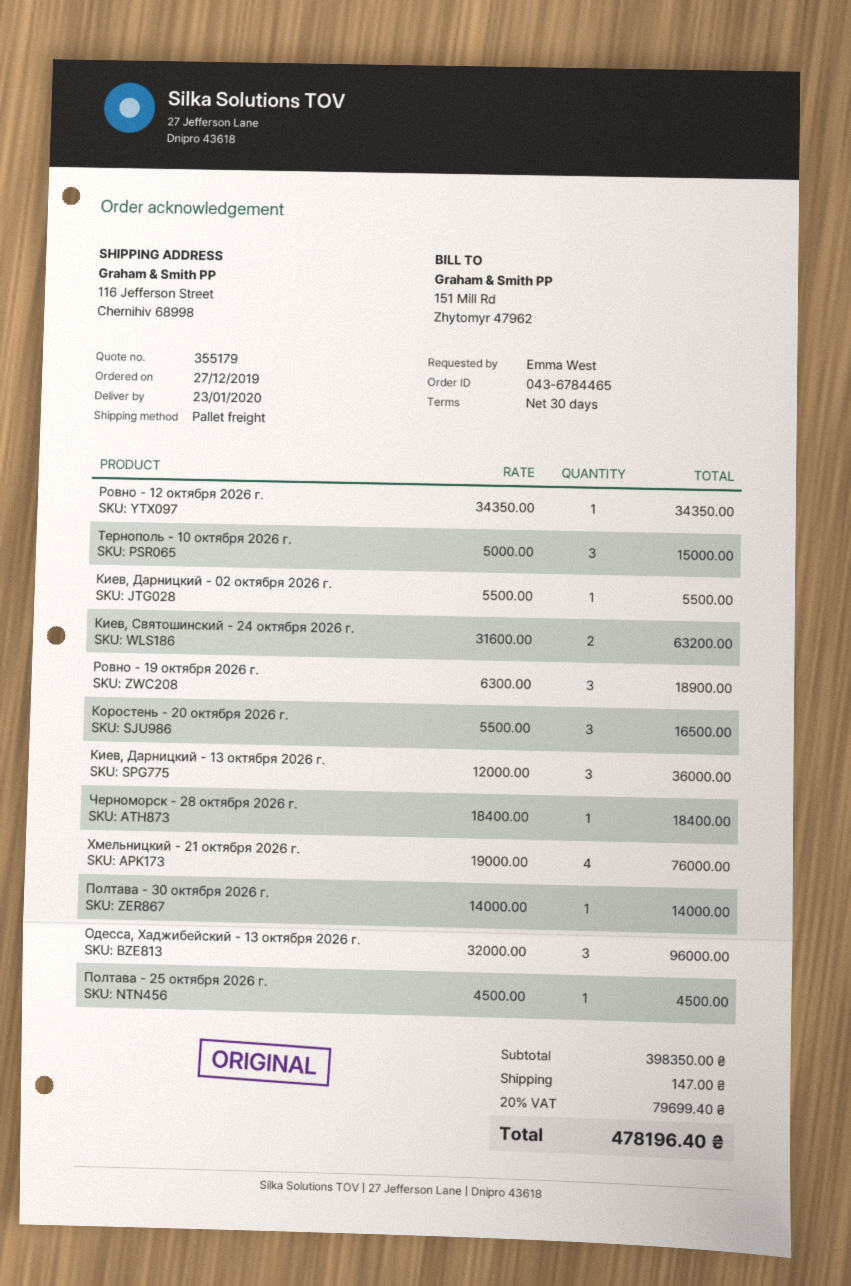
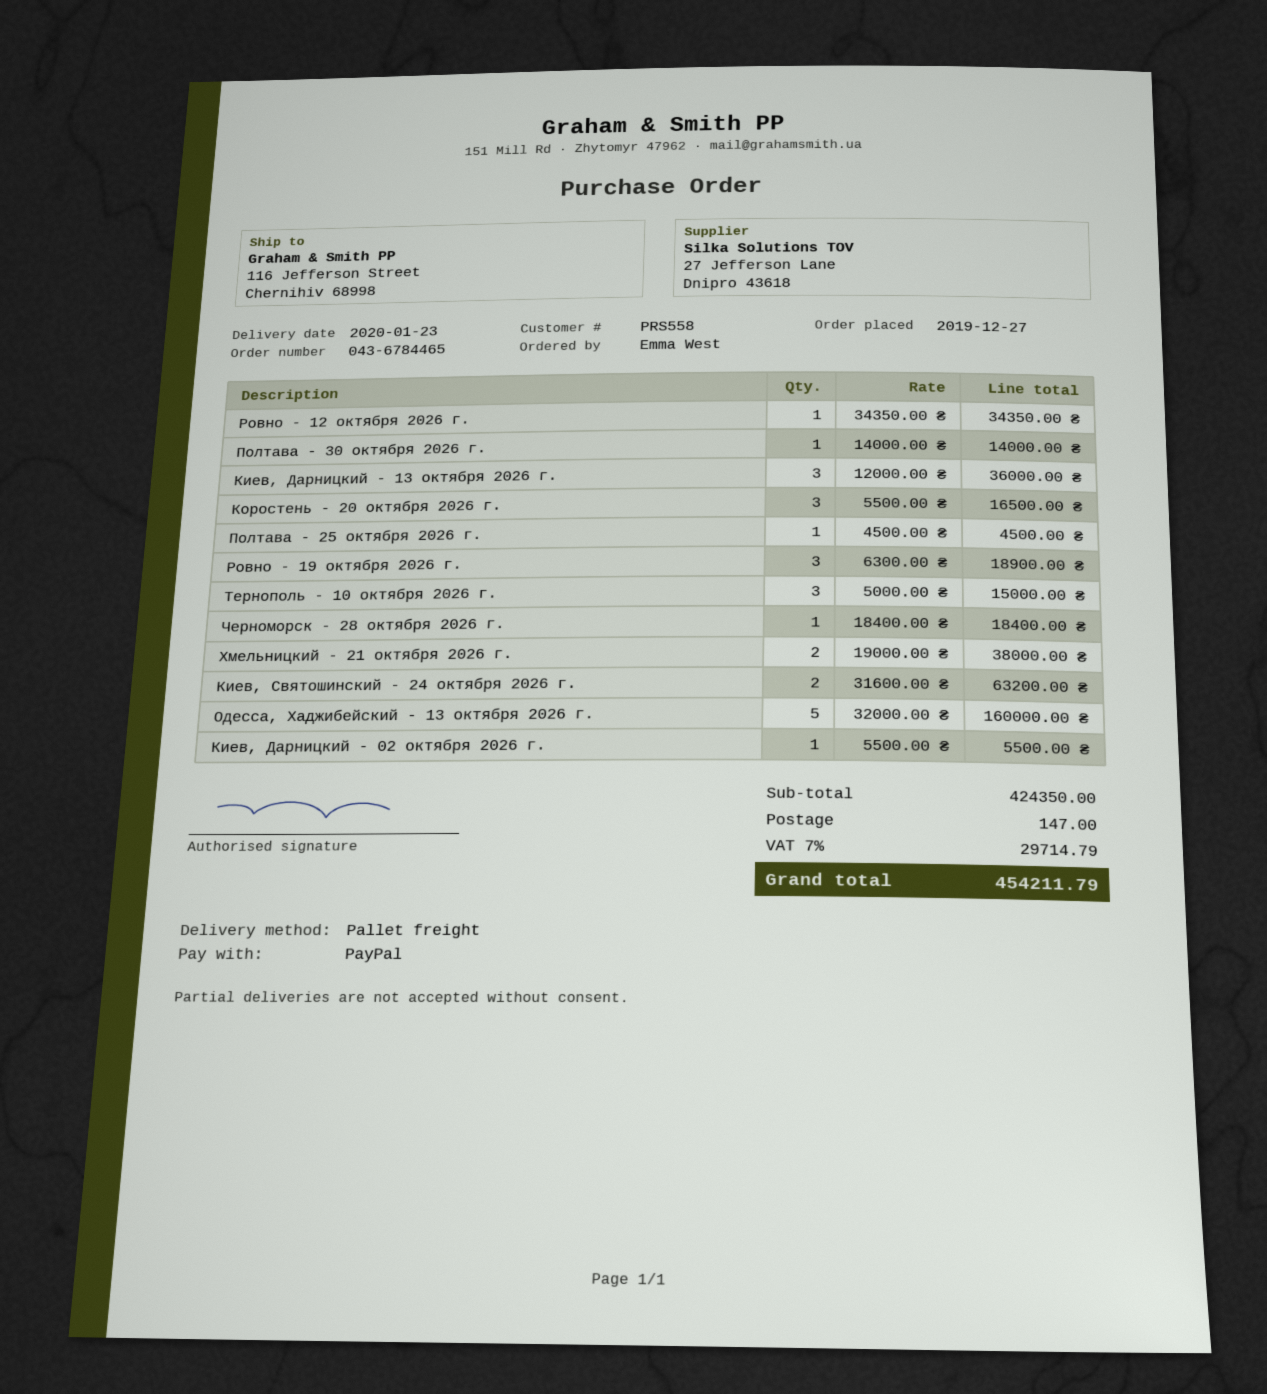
Хмельницкий - 21 октября 2026 г.: 4 x 19000.00 = 76000.00 -> 2 x 19000.00 = 38000.00
Одесса, Хаджибейский - 13 октября 2026 г.: 3 x 32000.00 = 96000.00 -> 5 x 32000.00 = 160000.00
subtotal: 398350.00 -> 424350.00
tax: 20% = 79699.40 -> 7% = 29714.79
total: 478196.40 -> 454211.79

